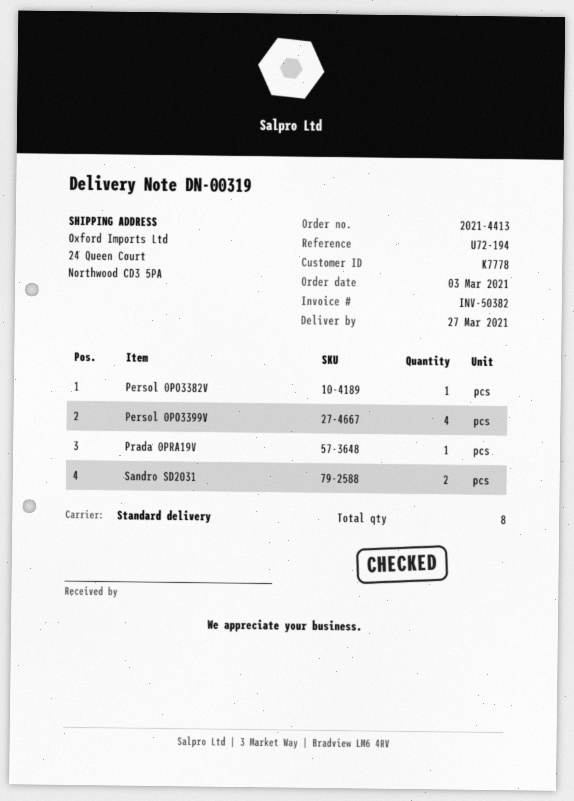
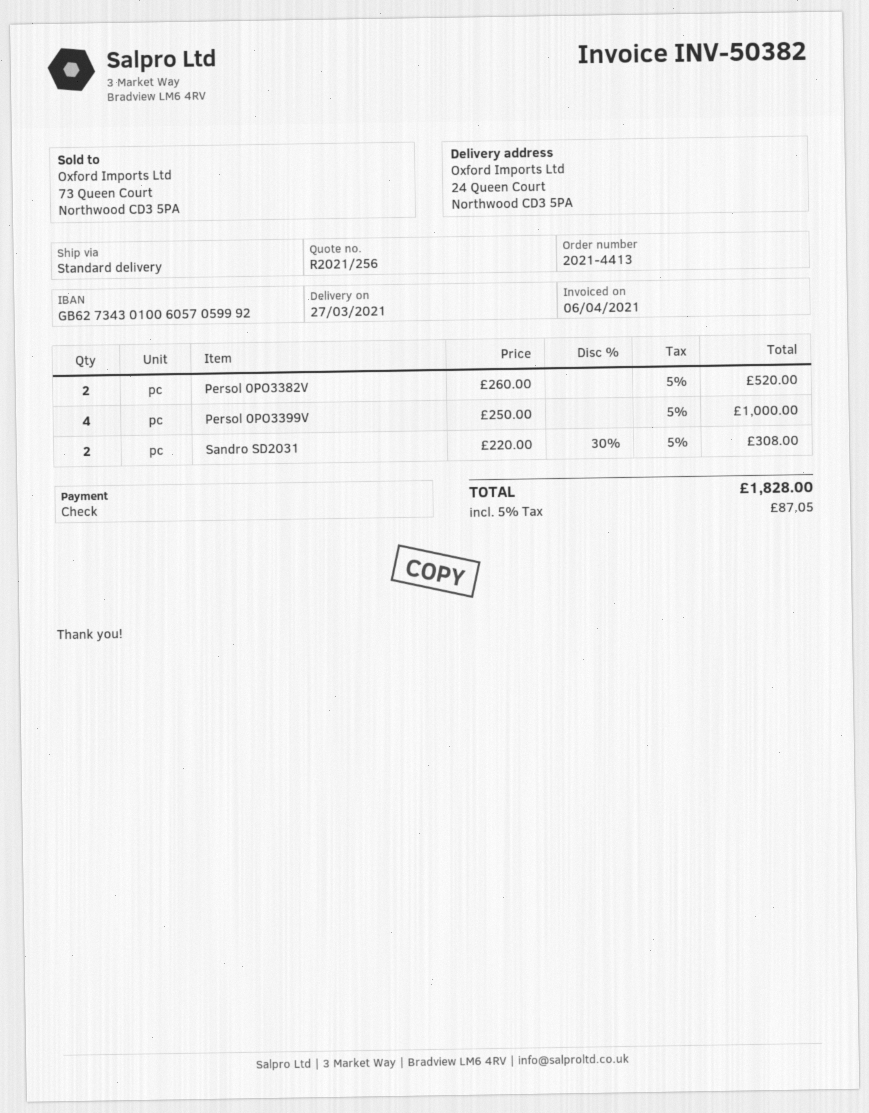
Persol 0PO3382V: 1 -> 2
Prada 0PRA19V: 1 -> none

